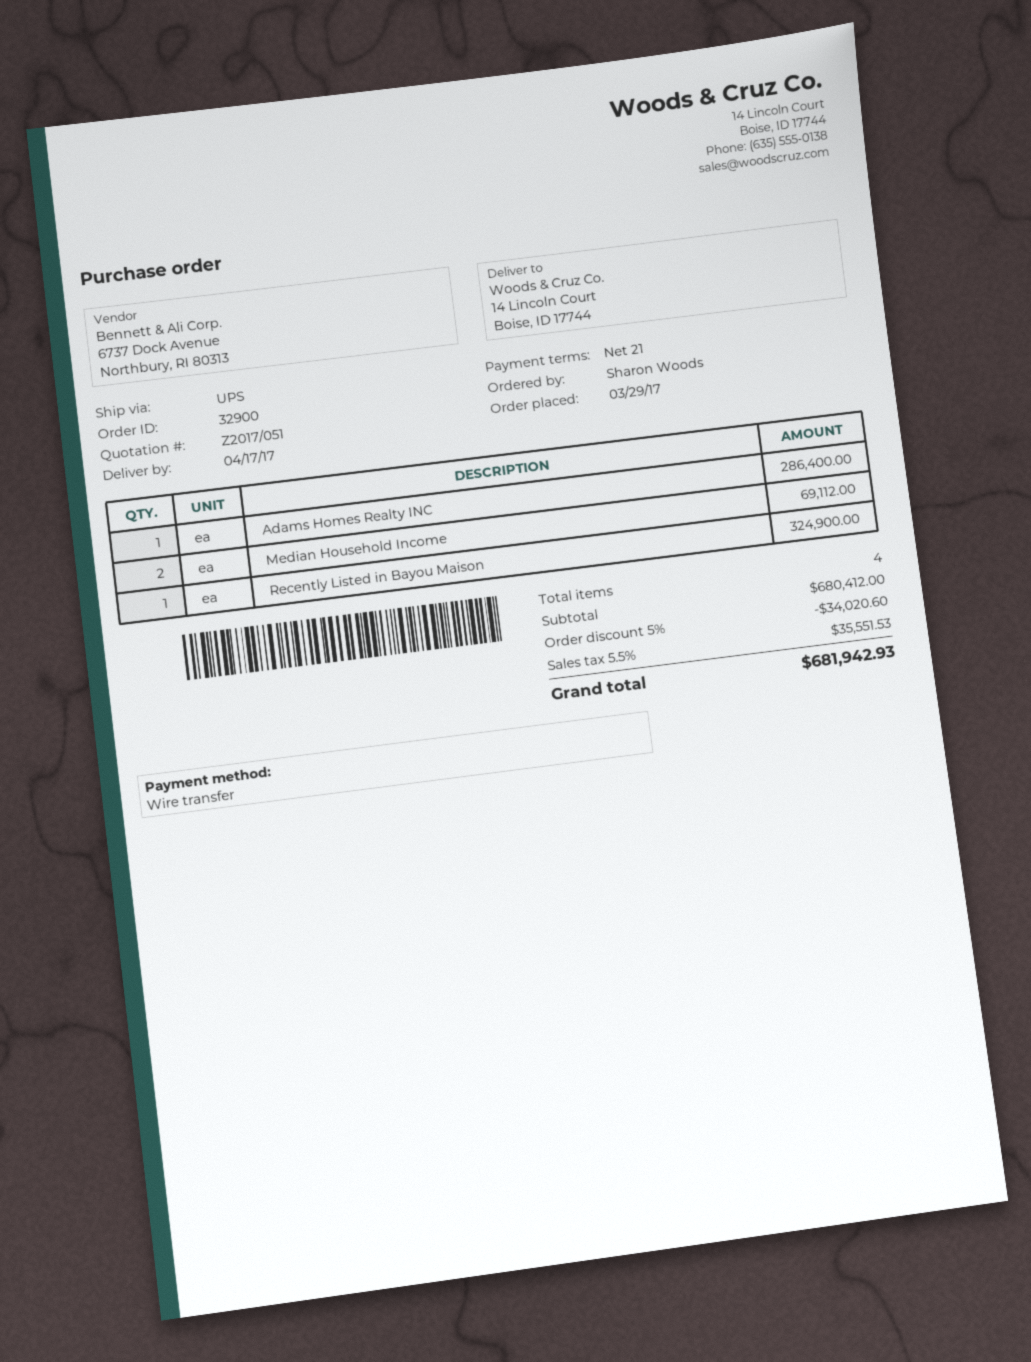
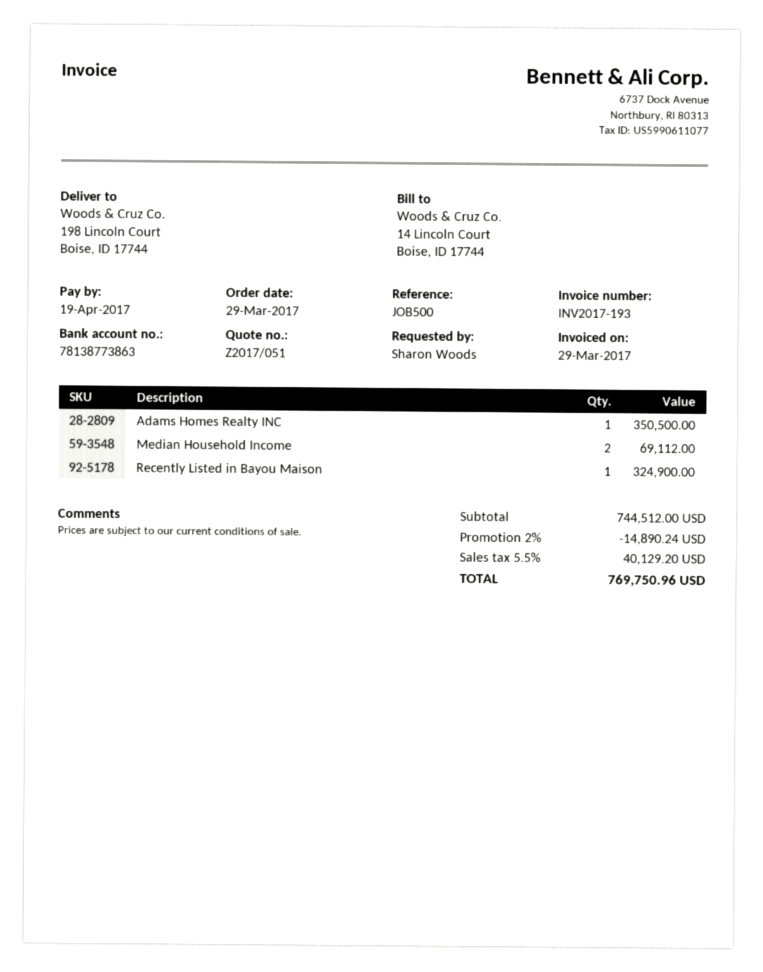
ship to: 14 Lincoln Court, Boise, ID 17744 -> 198 Lincoln Court, Boise, ID 17744
Adams Homes Realty INC: 1 for 286400.00 -> 1 for 350500.00
subtotal: 680412.00 -> 744512.00
discount: 5% = 34020.60 -> 2% = 14890.24
tax: 5.5% = 35551.53 -> 5.5% = 40129.20
total: 681942.93 -> 769750.96

